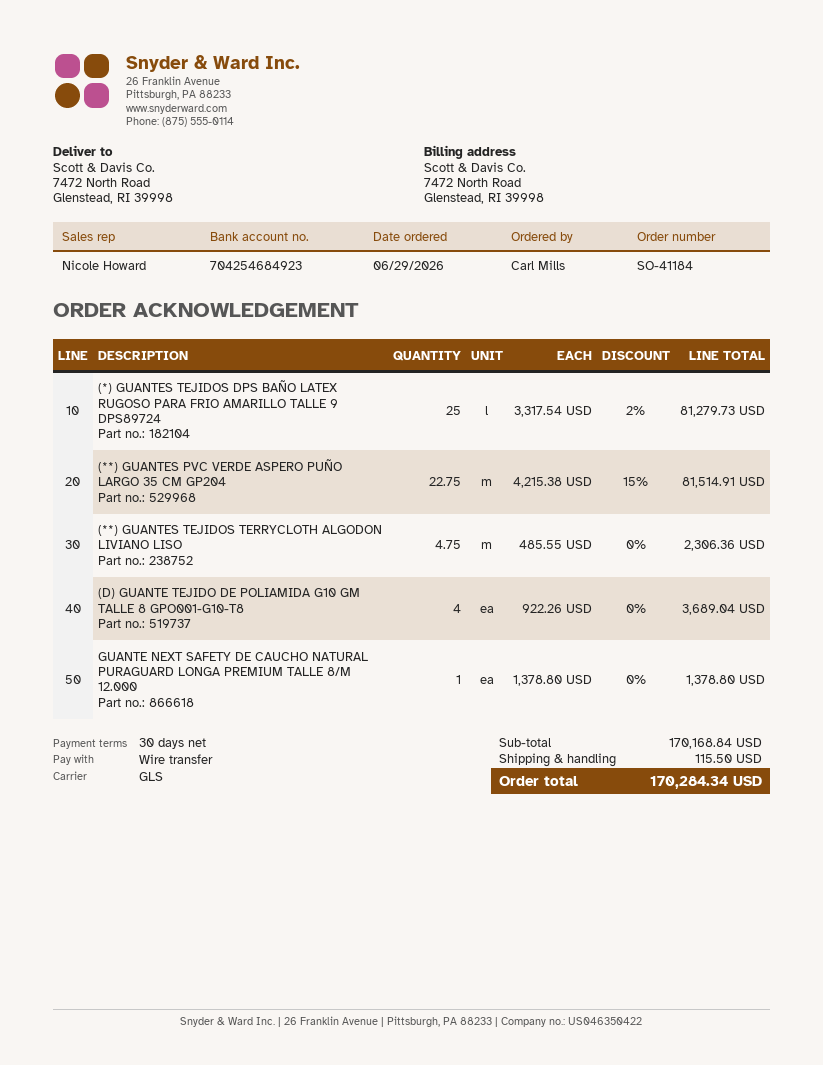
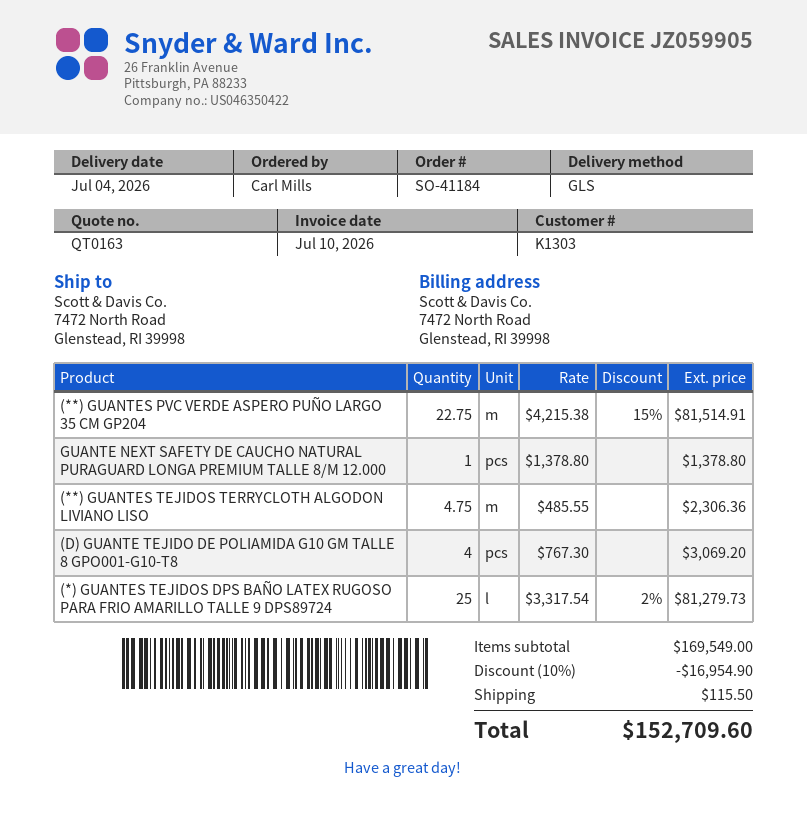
(D) GUANTE TEJIDO DE POLIAMIDA G10 GM TALLE 8 GPO001-G10-T8: 4 x 922.26 = 3689.04 -> 4 x 767.30 = 3069.20
subtotal: 170168.84 -> 169549.00
discount: none -> 10% = 16954.90
total: 170284.34 -> 152709.60

